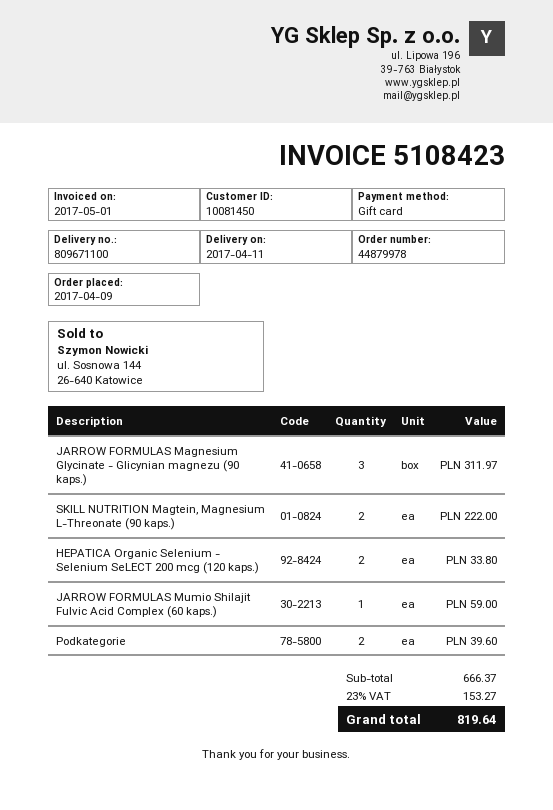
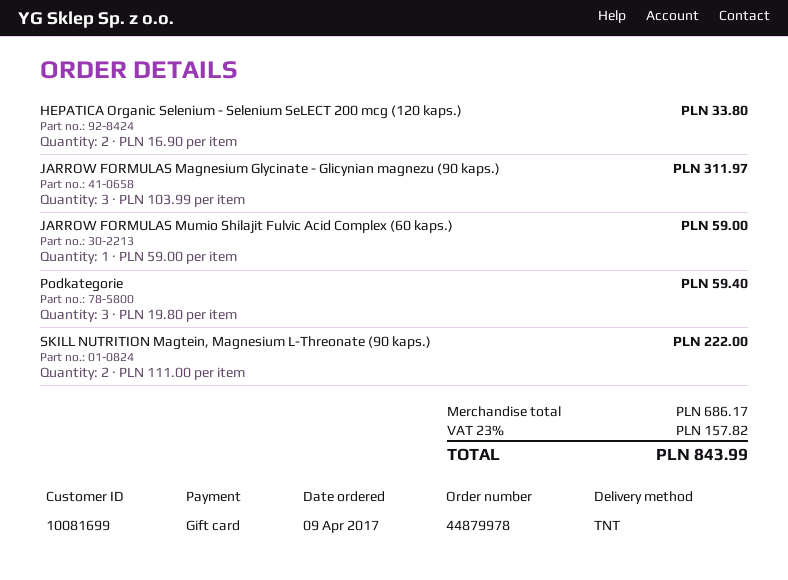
customer number: 10081450 -> 10081699
Podkategorie: 2 for 39.60 -> 3 for 59.40
subtotal: 666.37 -> 686.17
tax: 23% = 153.27 -> 23% = 157.82
total: 819.64 -> 843.99

